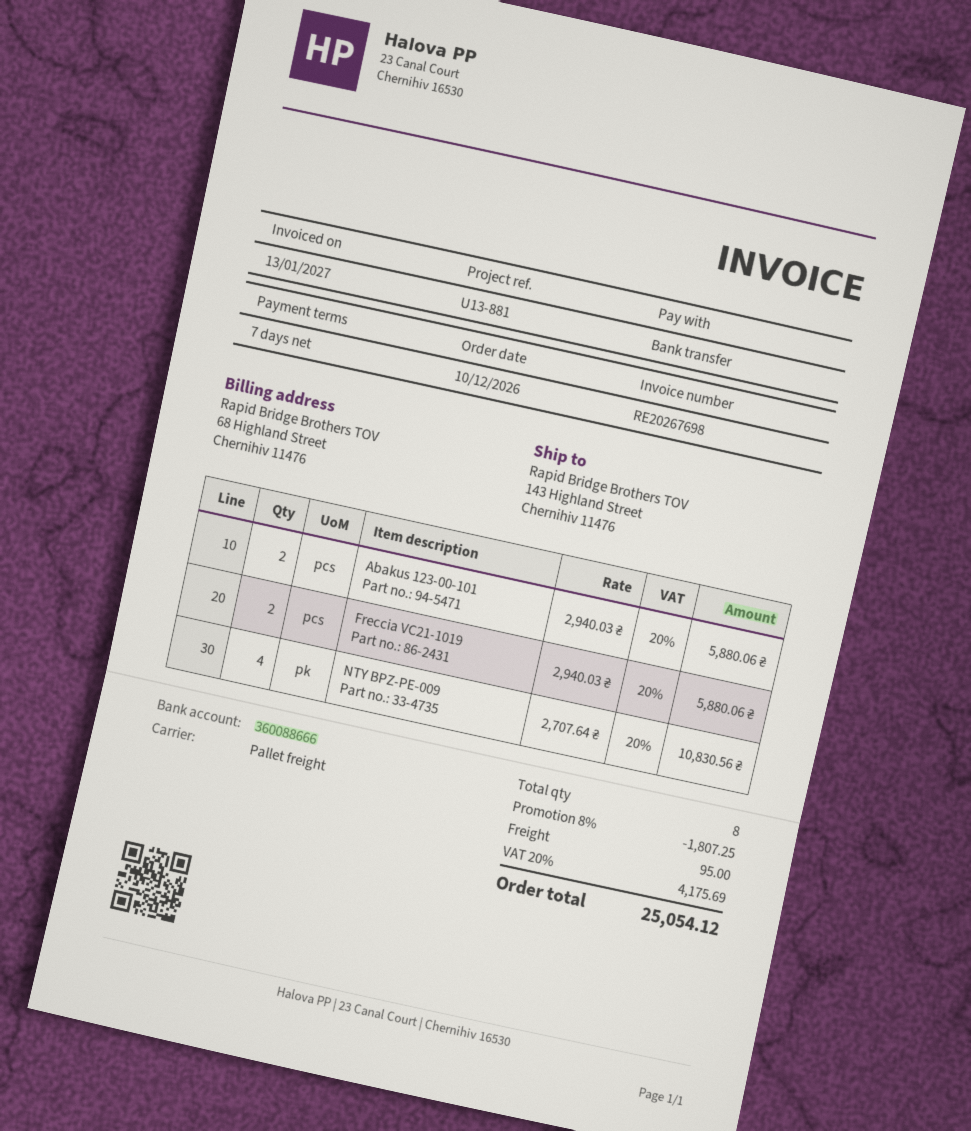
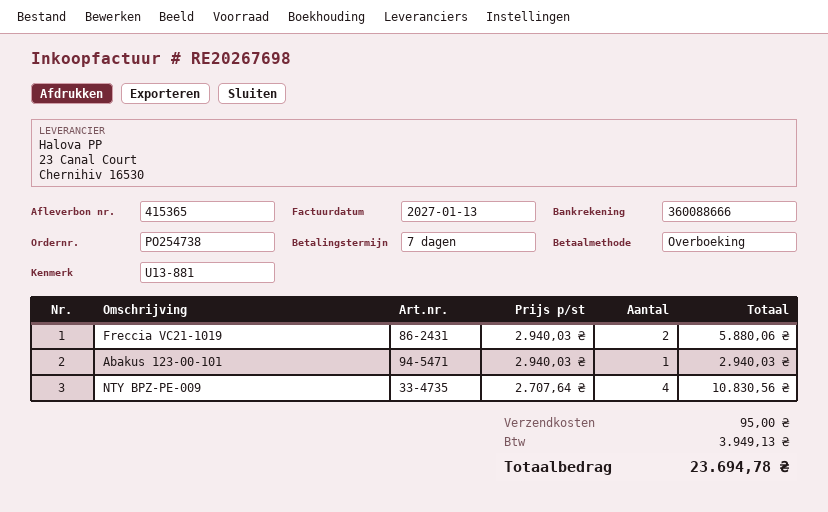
Abakus 123-00-101: 2 x 2940.03 = 5880.06 -> 1 x 2940.03 = 2940.03
discount: 8% = 1807.25 -> none
tax: 4175.69 -> 3949.13
total: 25054.12 -> 23694.78

